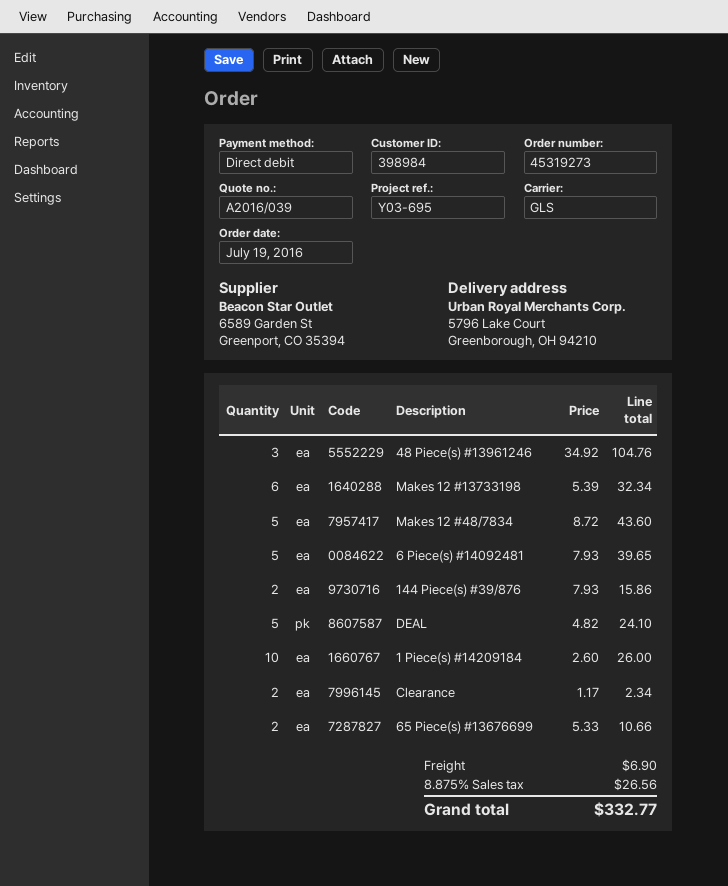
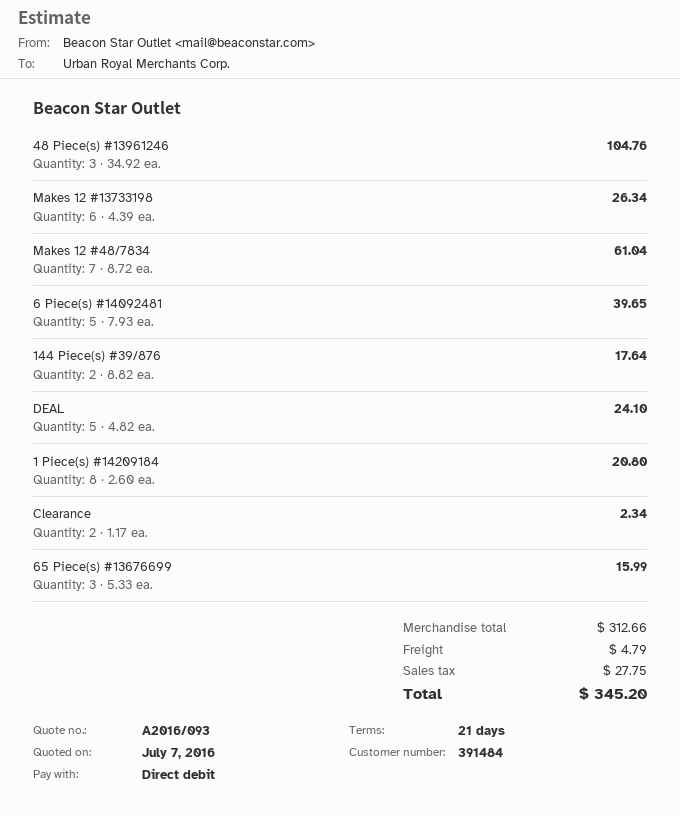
quote number: A2016/039 -> A2016/093
customer number: 398984 -> 391484
Makes 12 #13733198: 6 x 5.39 = 32.34 -> 6 x 4.39 = 26.34
Makes 12 #48/7834: 5 x 8.72 = 43.60 -> 7 x 8.72 = 61.04
144 Piece(s) #39/876: 2 x 7.93 = 15.86 -> 2 x 8.82 = 17.64
1 Piece(s) #14209184: 10 x 2.60 = 26.00 -> 8 x 2.60 = 20.80
65 Piece(s) #13676699: 2 x 5.33 = 10.66 -> 3 x 5.33 = 15.99
shipping: 6.90 -> 4.79
tax: 26.56 -> 27.75
total: 332.77 -> 345.20

